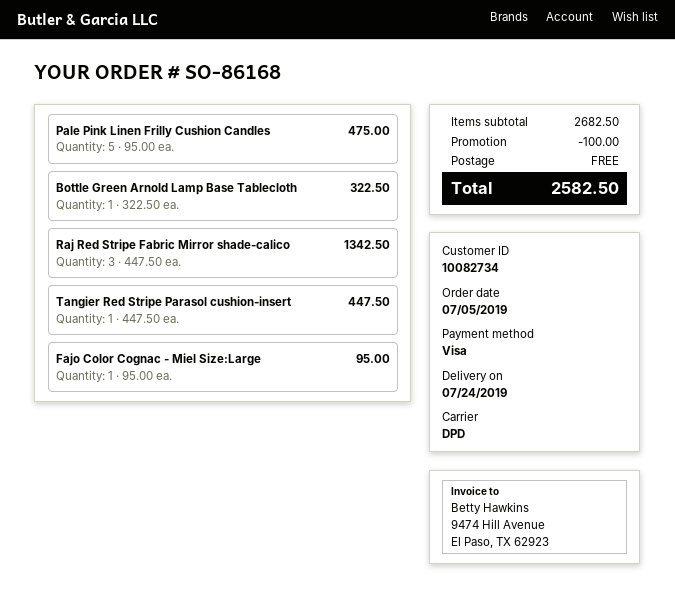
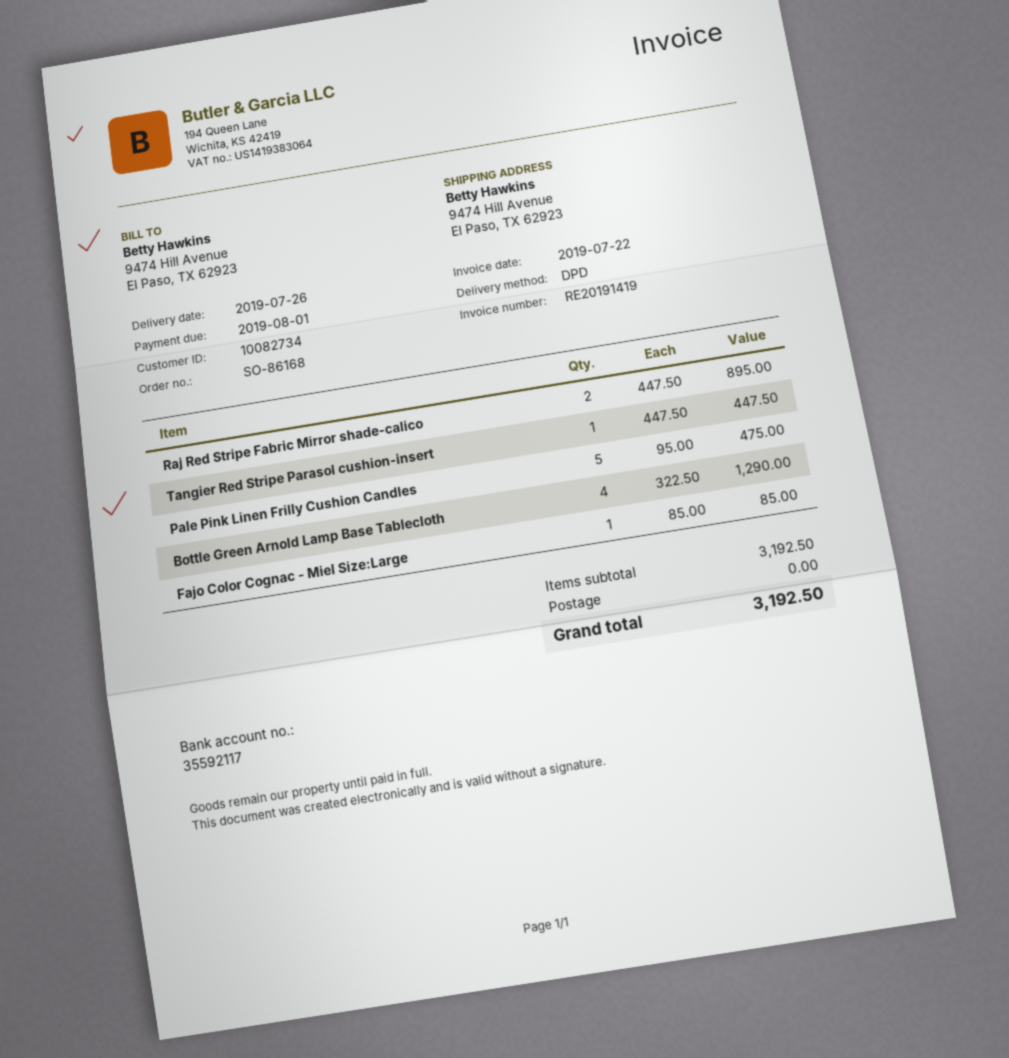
delivery date: 2019-07-24 -> 2019-07-26
Bottle Green Arnold Lamp Base Tablecloth: 1 x 322.50 = 322.50 -> 4 x 322.50 = 1290.00
Raj Red Stripe Fabric Mirror shade-calico: 3 x 447.50 = 1342.50 -> 2 x 447.50 = 895.00
Fajo Color Cognac - Miel Size:Large: 1 x 95.00 = 95.00 -> 1 x 85.00 = 85.00
subtotal: 2682.50 -> 3192.50
discount: 100.00 -> none
total: 2582.50 -> 3192.50

